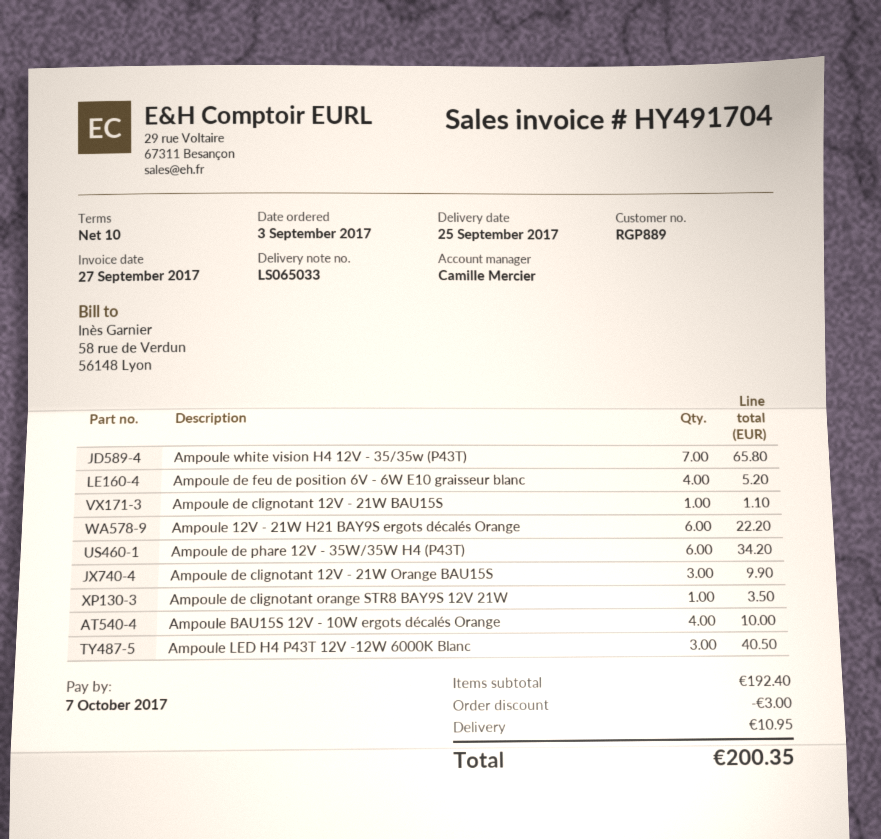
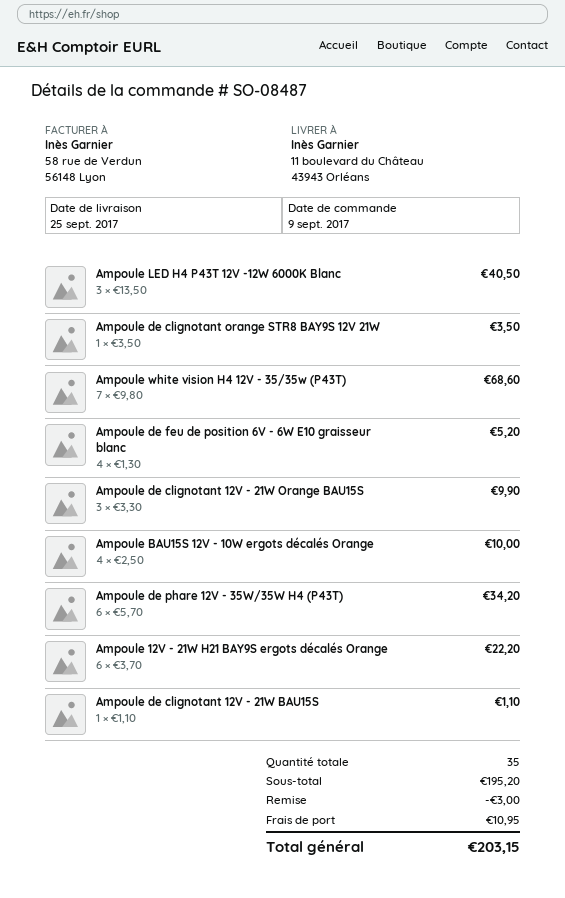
order date: 2017-09-03 -> 2017-09-09
Ampoule white vision H4 12V - 35/35w (P43T): 7 for 65.80 -> 7 for 68.60
subtotal: 192.40 -> 195.20
total: 200.35 -> 203.15

